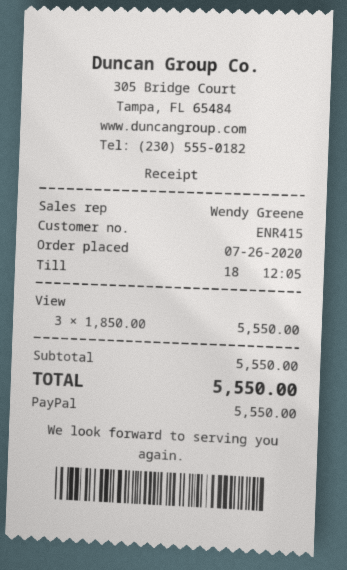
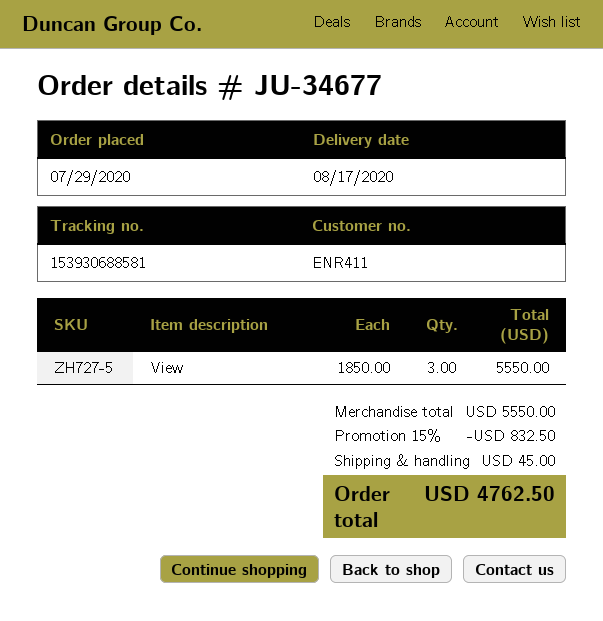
order date: 2020-07-26 -> 2020-07-29
customer number: ENR415 -> ENR411
discount: none -> 15% = 832.50
shipping: none -> 45.00
total: 5550.00 -> 4762.50

